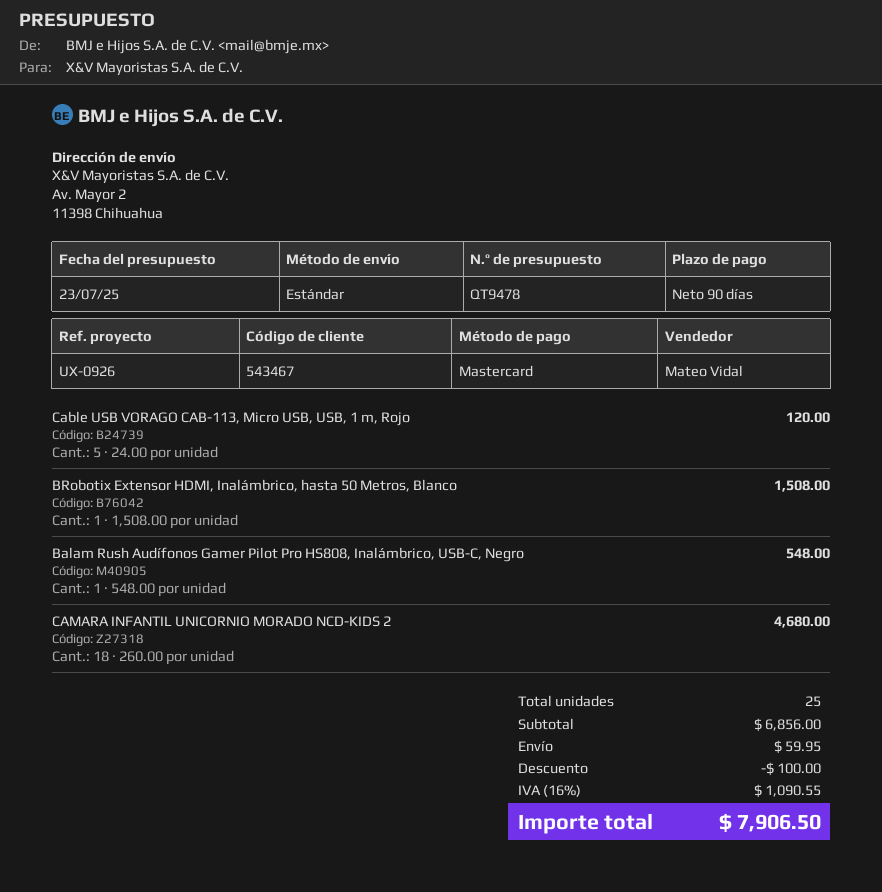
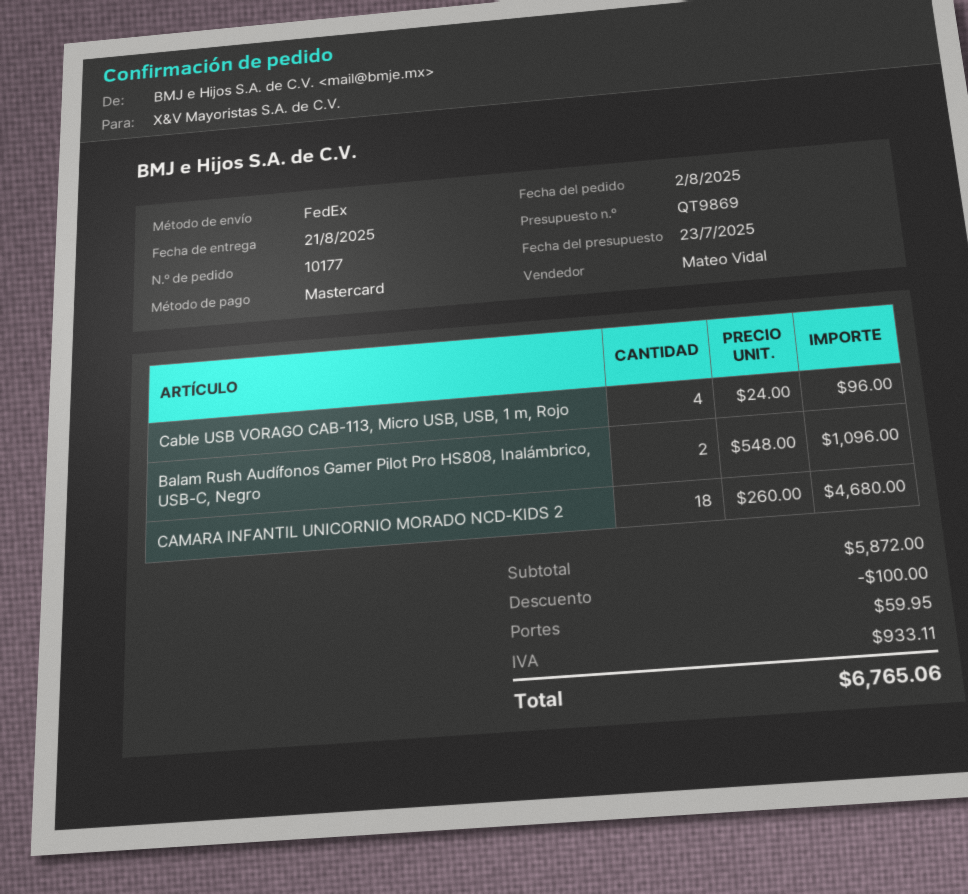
quote number: QT9478 -> QT9869
shipping method: standard -> FedEx
Cable USB VORAGO CAB-113, Micro USB, USB, 1 m, Rojo: 5 x 24.00 = 120.00 -> 4 x 24.00 = 96.00
BRobotix Extensor HDMI, Inalámbrico, hasta 50 Metros, Blanco: 1 x 1508.00 = 1508.00 -> none
Balam Rush Audífonos Gamer Pilot Pro HS808, Inalámbrico, USB-C, Negro: 1 x 548.00 = 548.00 -> 2 x 548.00 = 1096.00
subtotal: 6856.00 -> 5872.00
tax: 1090.55 -> 933.11
total: 7906.50 -> 6765.06

